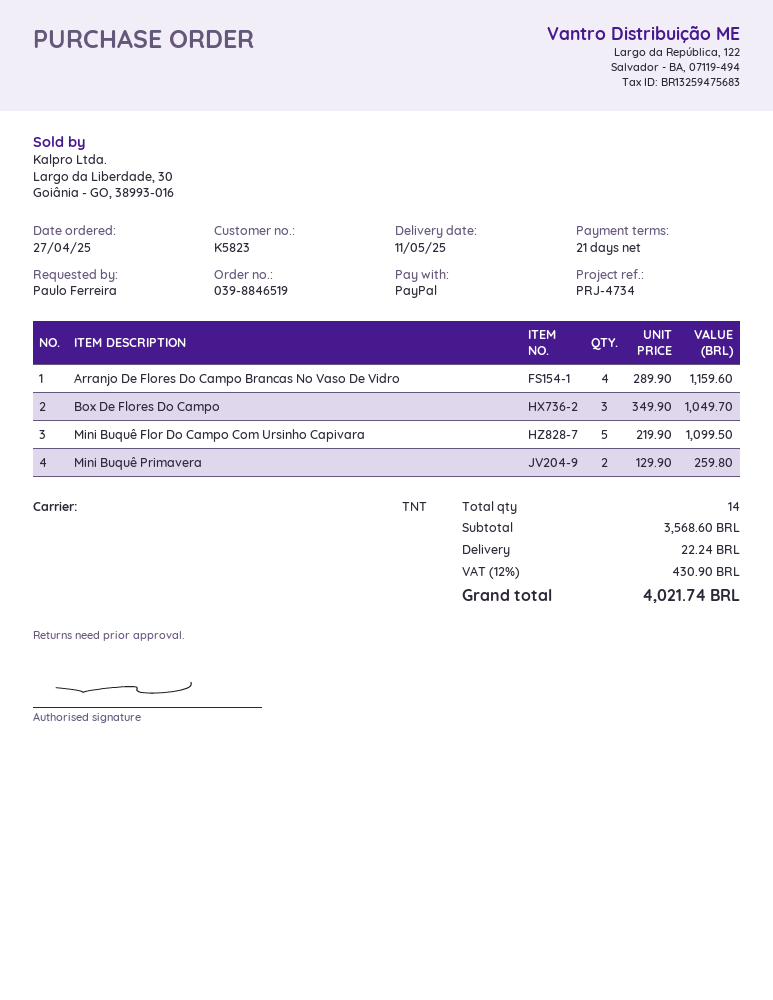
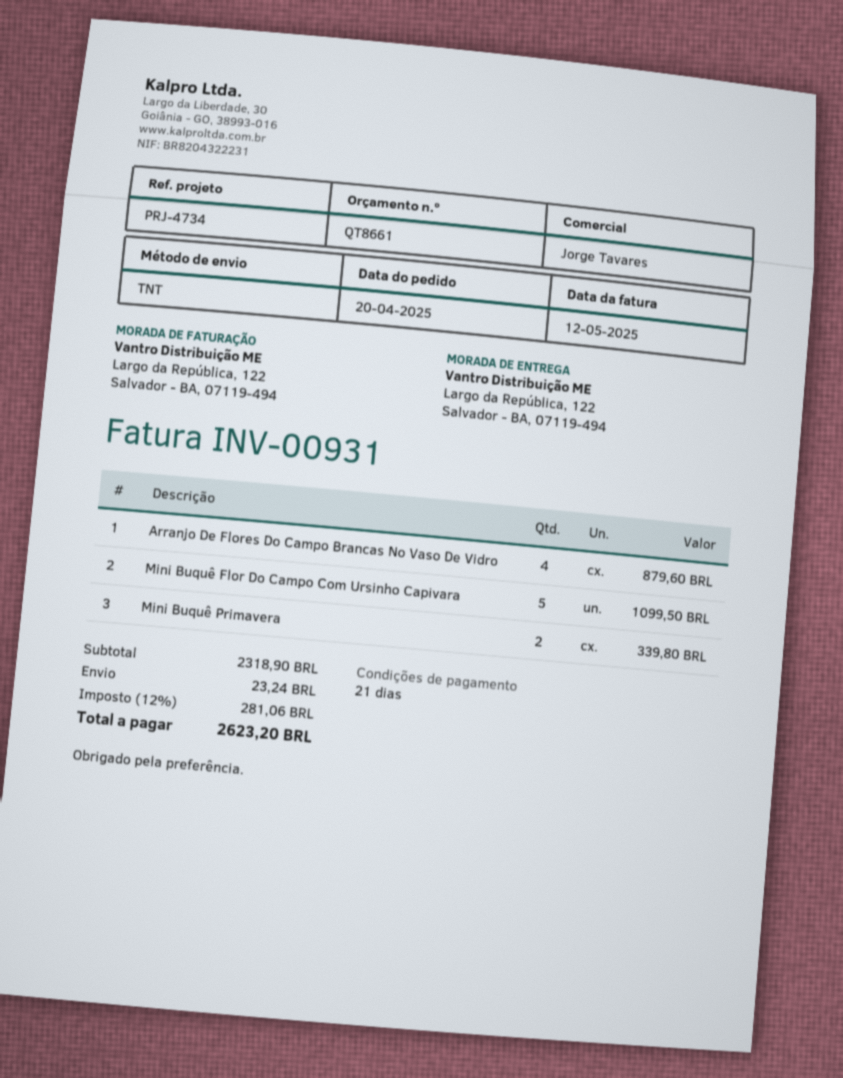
order date: 2025-04-27 -> 2025-04-20
Arranjo De Flores Do Campo Brancas No Vaso De Vidro: 4 for 1159.60 -> 4 for 879.60
Box De Flores Do Campo: 3 for 1049.70 -> none
Mini Buquê Primavera: 2 for 259.80 -> 2 for 339.80
subtotal: 3568.60 -> 2318.90
shipping: 22.24 -> 23.24
tax: 12% = 430.90 -> 12% = 281.06
total: 4021.74 -> 2623.20

